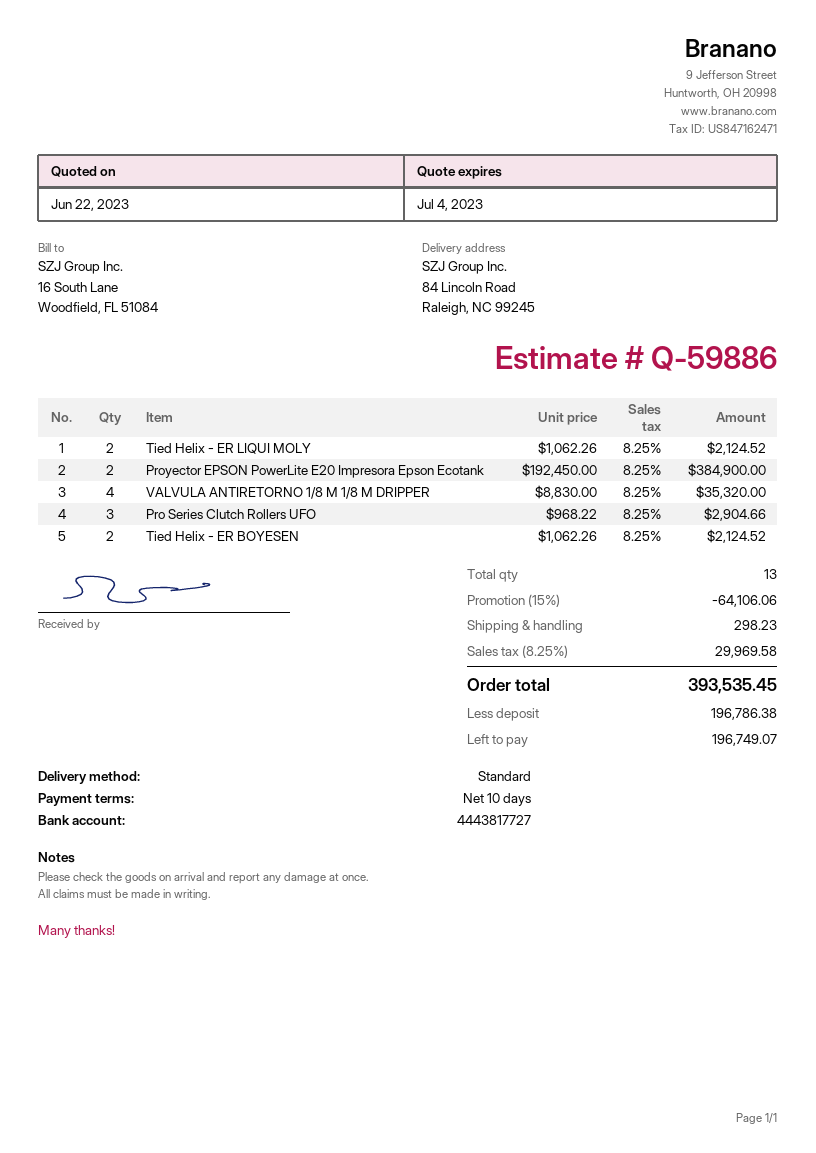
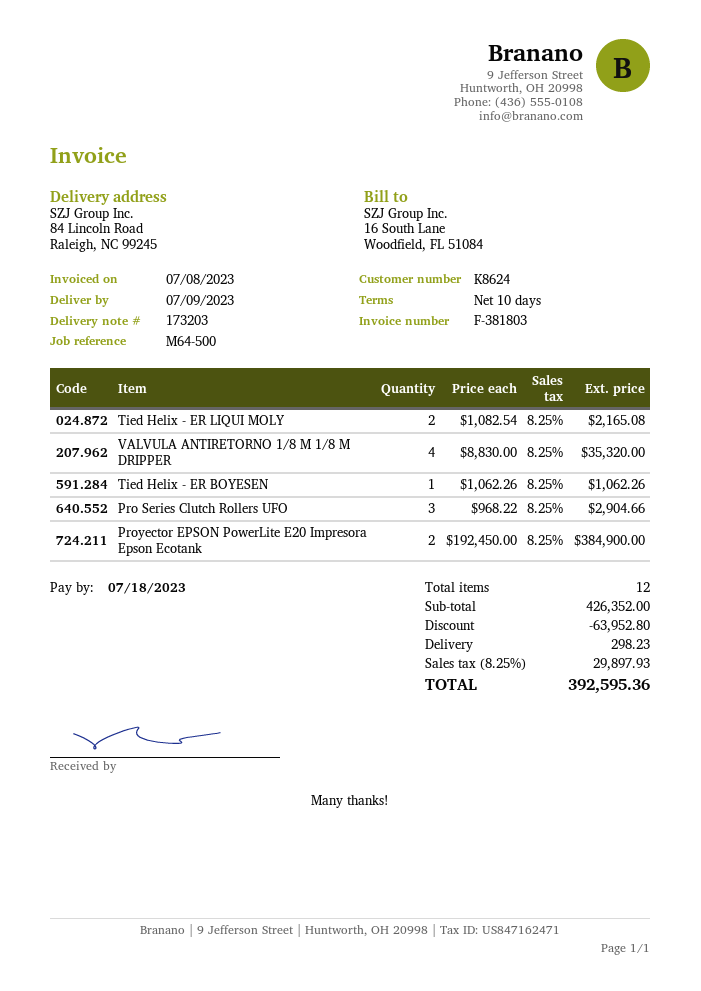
Tied Helix - ER LIQUI MOLY: 2 x 1062.26 = 2124.52 -> 2 x 1082.54 = 2165.08
Tied Helix - ER BOYESEN: 2 x 1062.26 = 2124.52 -> 1 x 1062.26 = 1062.26
total quantity: 13 -> 12
discount: 64106.06 -> 63952.80
tax: 8.25% = 29969.58 -> 8.25% = 29897.93
total: 393535.45 -> 392595.36

